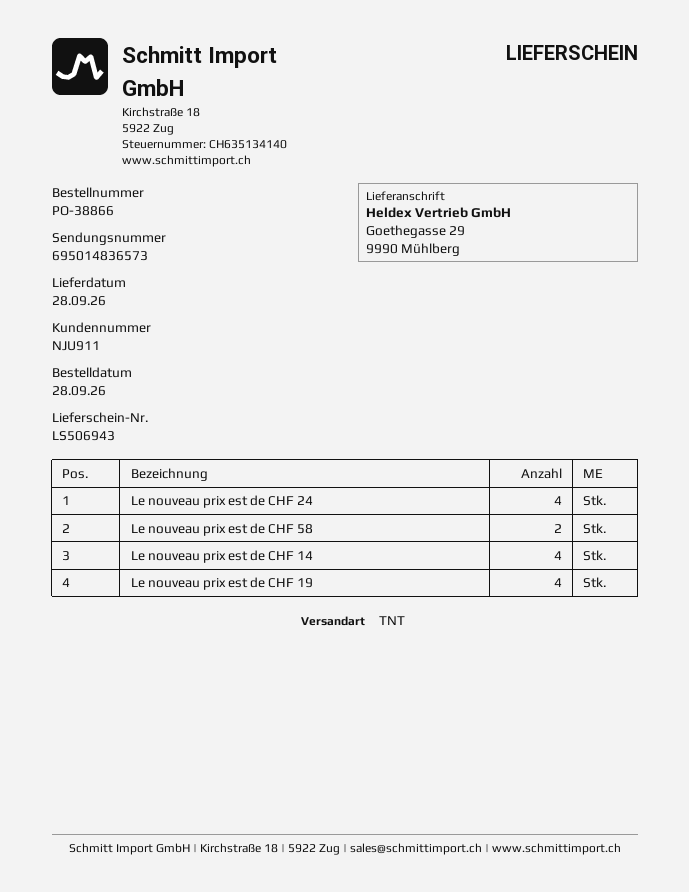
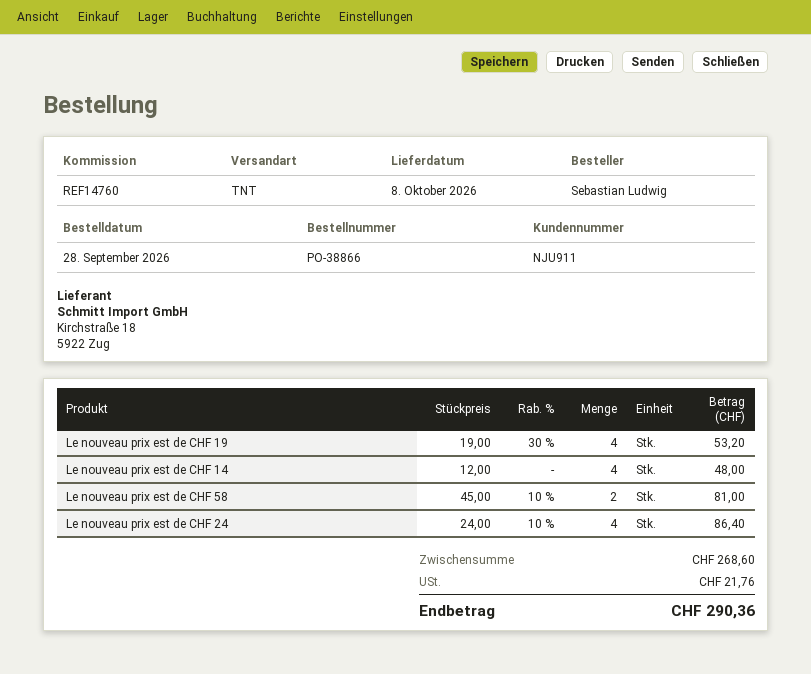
delivery date: 2026-09-28 -> 2026-10-08

